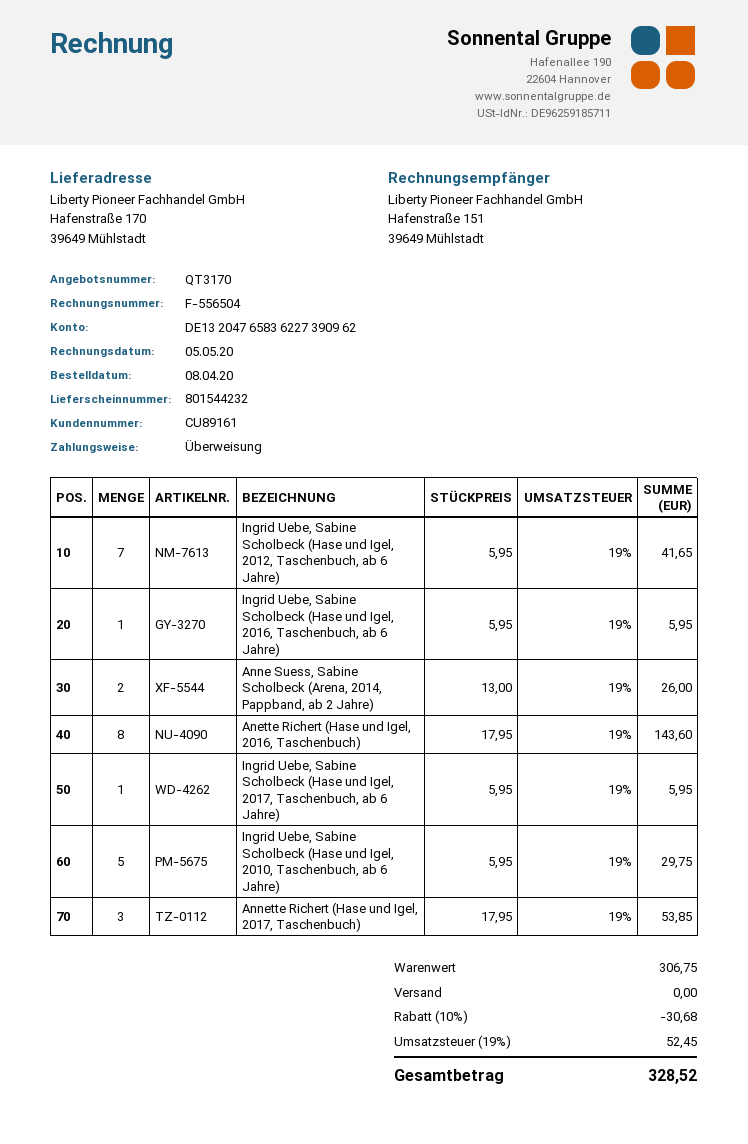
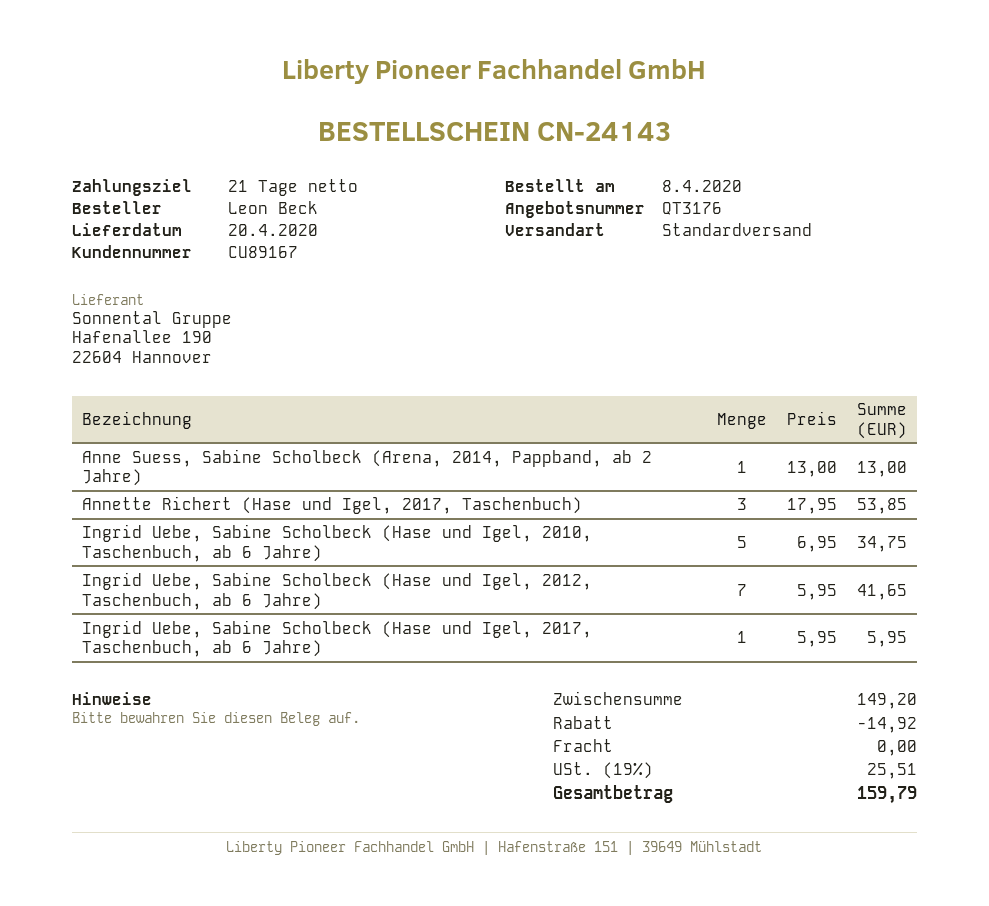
quote number: QT3170 -> QT3176
customer number: CU89161 -> CU89167
Ingrid Uebe, Sabine Scholbeck (Hase und Igel, 2016, Taschenbuch, ab 6 Jahre): 1 x 5.95 = 5.95 -> none
Anne Suess, Sabine Scholbeck (Arena, 2014, Pappband, ab 2 Jahre): 2 x 13.00 = 26.00 -> 1 x 13.00 = 13.00
Anette Richert (Hase und Igel, 2016, Taschenbuch): 8 x 17.95 = 143.60 -> none
Ingrid Uebe, Sabine Scholbeck (Hase und Igel, 2010, Taschenbuch, ab 6 Jahre): 5 x 5.95 = 29.75 -> 5 x 6.95 = 34.75
subtotal: 306.75 -> 149.20
discount: 30.68 -> 14.92
tax: 19% = 52.45 -> 19% = 25.51
total: 328.52 -> 159.79

